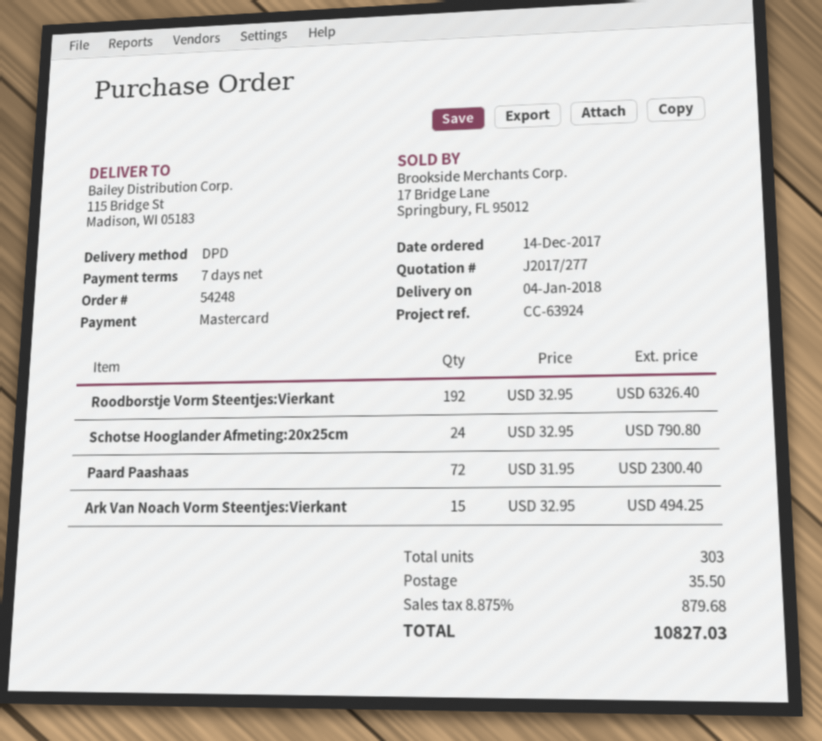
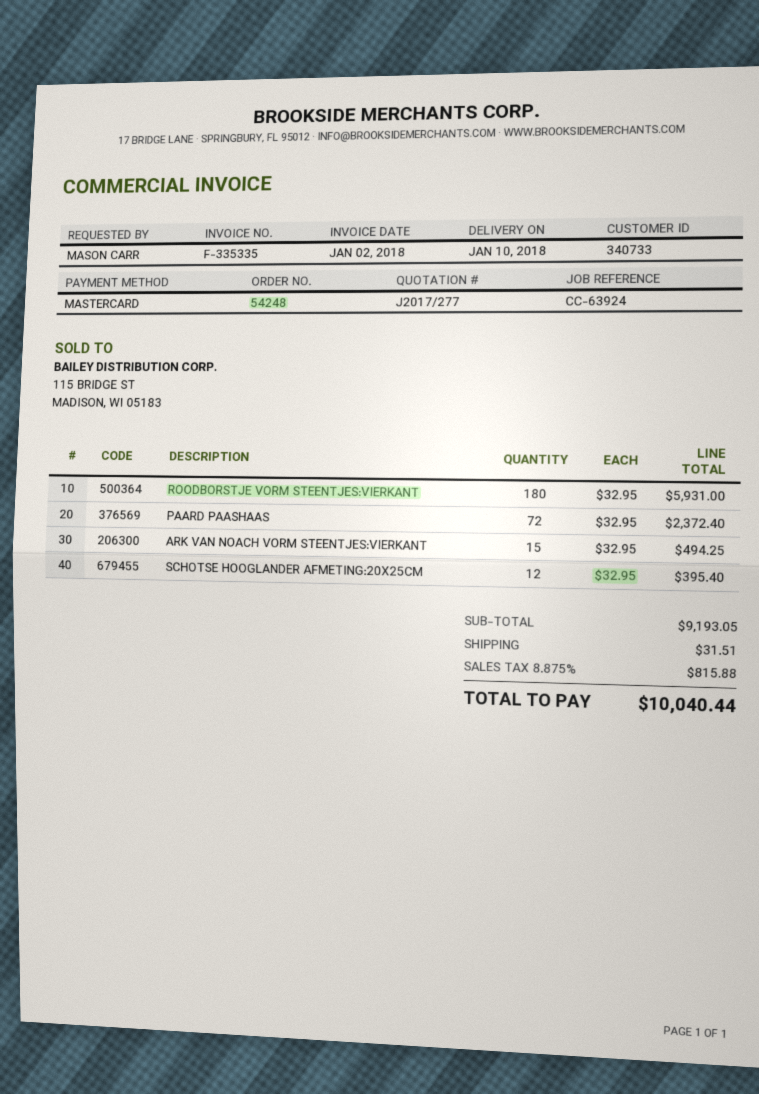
delivery date: 2018-01-04 -> 2018-01-10
Roodborstje Vorm Steentjes:Vierkant: 192 x 32.95 = 6326.40 -> 180 x 32.95 = 5931.00
Schotse Hooglander Afmeting:20x25cm: 24 x 32.95 = 790.80 -> 12 x 32.95 = 395.40
Paard Paashaas: 72 x 31.95 = 2300.40 -> 72 x 32.95 = 2372.40
shipping: 35.50 -> 31.51
tax: 8.875% = 879.68 -> 8.875% = 815.88
total: 10827.03 -> 10040.44

